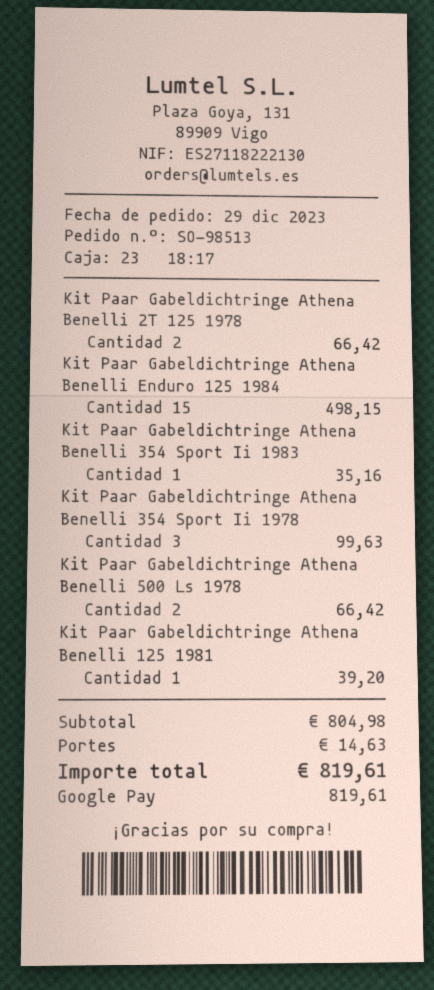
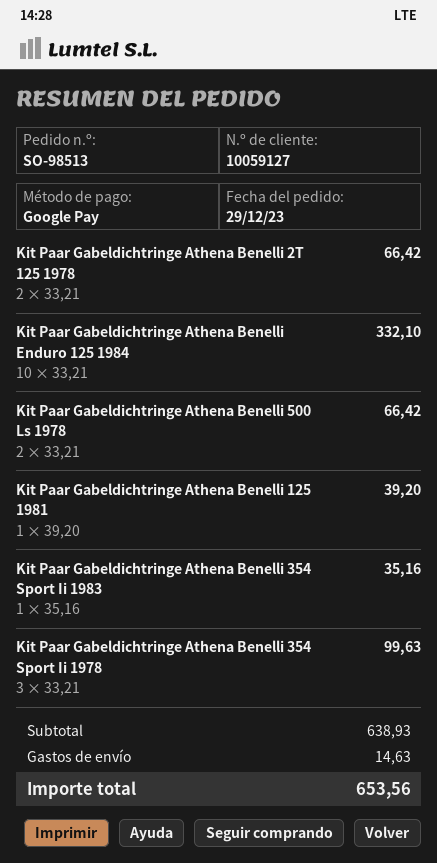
Kit Paar Gabeldichtringe Athena Benelli Enduro 125 1984: 15 for 498.15 -> 10 for 332.10
subtotal: 804.98 -> 638.93
total: 819.61 -> 653.56

